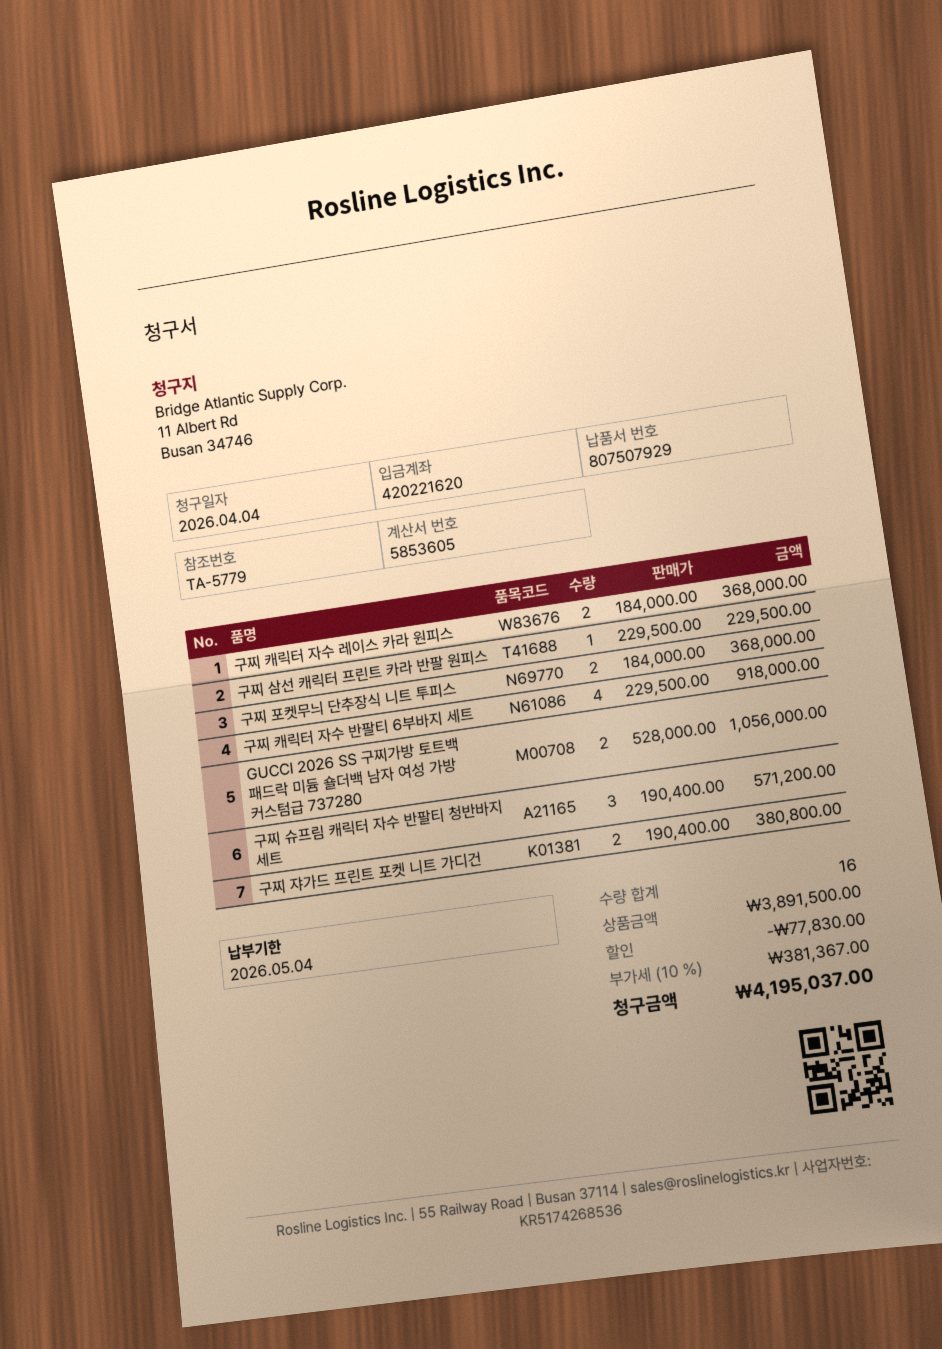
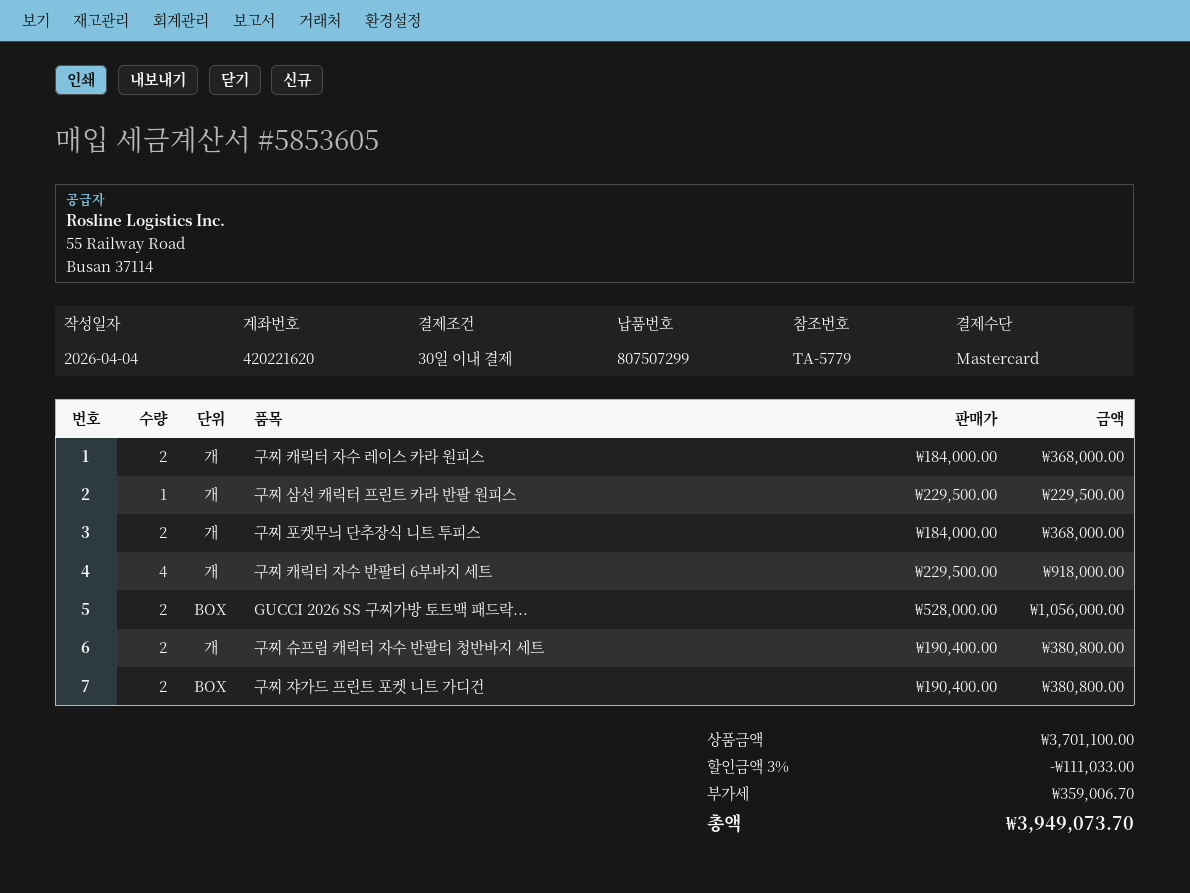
delivery note number: 807507929 -> 807507299
구찌 슈프림 캐릭터 자수 반팔티 청반바지 세트: 3 x 190400.00 = 571200.00 -> 2 x 190400.00 = 380800.00
subtotal: 3891500.00 -> 3701100.00
discount: 77830.00 -> 111033.00
tax: 381367.00 -> 359006.70
total: 4195037.00 -> 3949073.70

